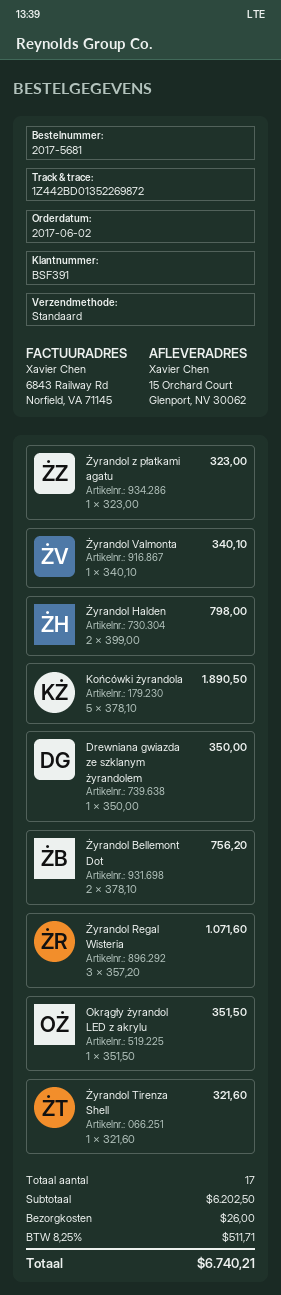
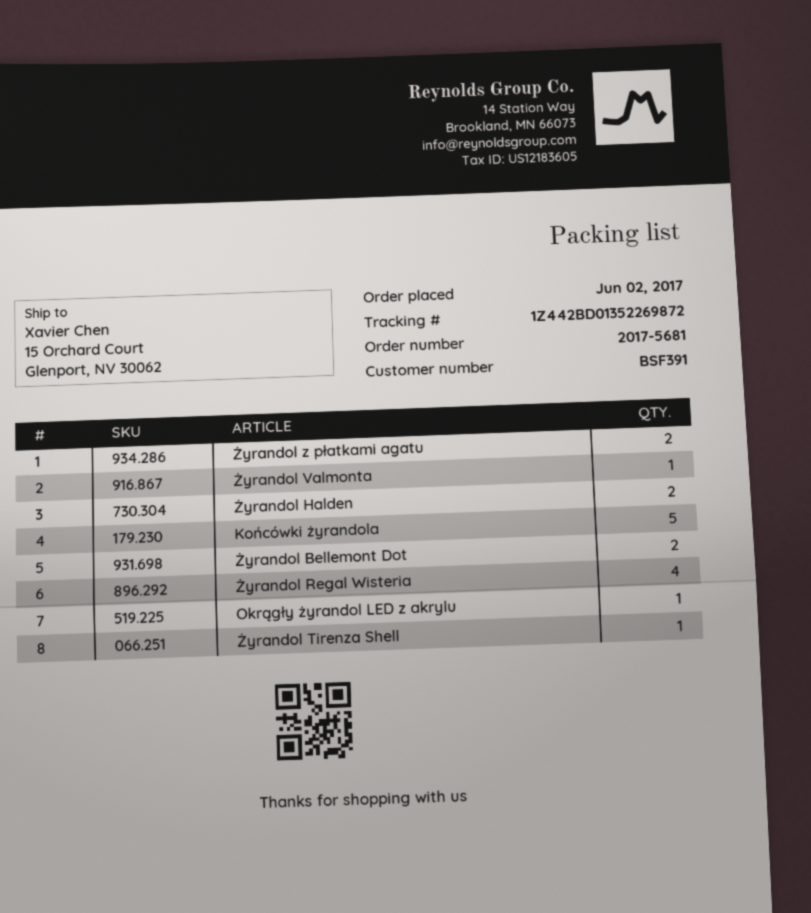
Żyrandol z płatkami agatu: 1 -> 2
Drewniana gwiazda ze szklanym żyrandolem: 1 -> none
Żyrandol Regal Wisteria: 3 -> 4

